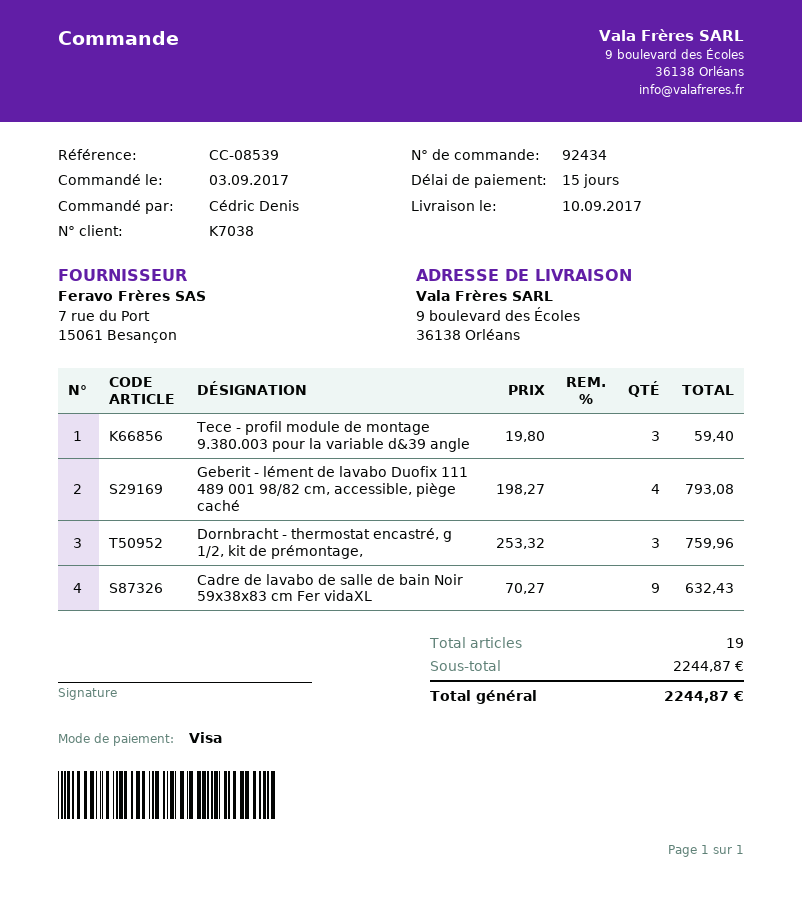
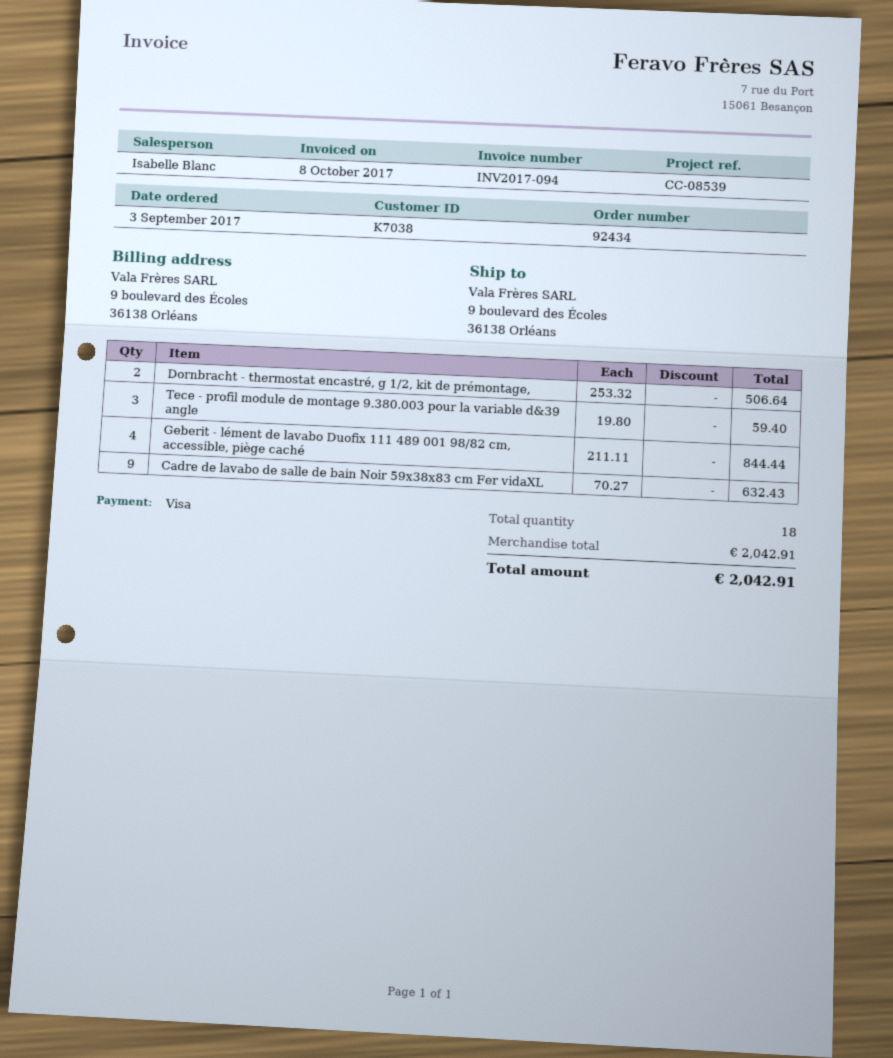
Geberit - lément de lavabo Duofix 111 489 001 98/82 cm, accessible, piège caché: 4 x 198.27 = 793.08 -> 4 x 211.11 = 844.44
Dornbracht - thermostat encastré, g 1/2, kit de prémontage,: 3 x 253.32 = 759.96 -> 2 x 253.32 = 506.64
total quantity: 19 -> 18
subtotal: 2244.87 -> 2042.91
total: 2244.87 -> 2042.91

